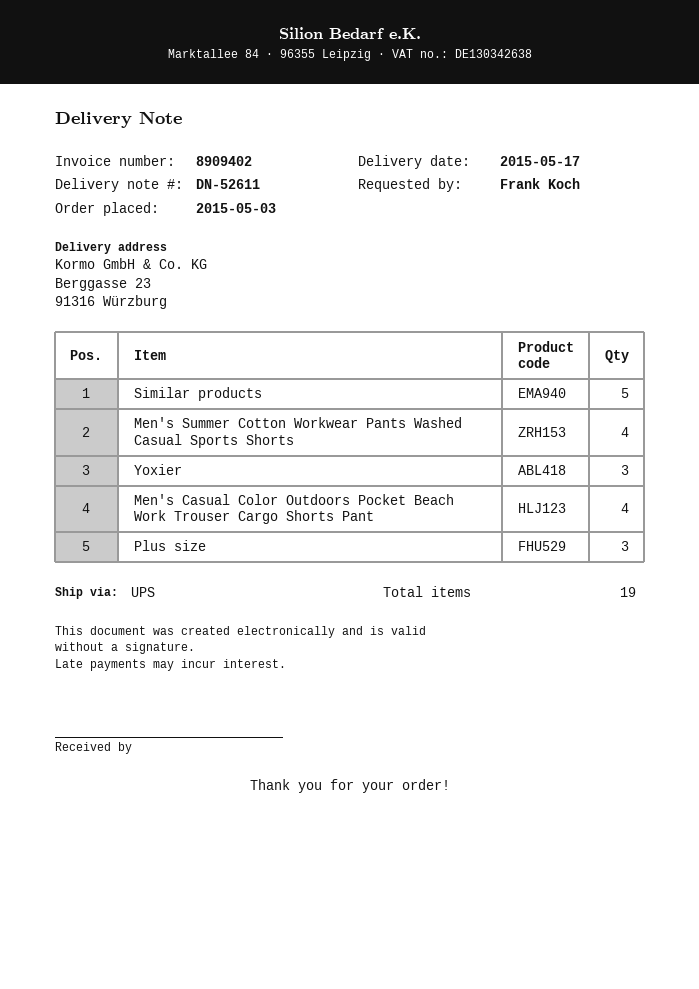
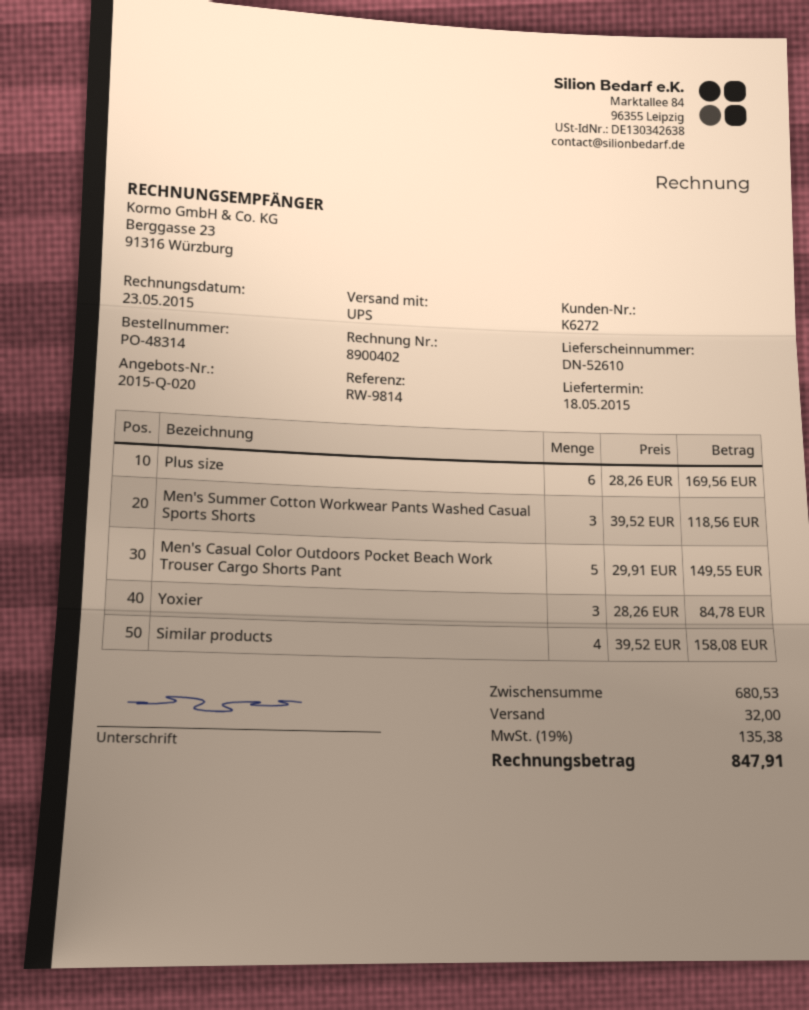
delivery note number: DN-52611 -> DN-52610
delivery date: 2015-05-17 -> 2015-05-18
invoice number: 8909402 -> 8900402
Similar products: 5 -> 4
Men's Summer Cotton Workwear Pants Washed Casual Sports Shorts: 4 -> 3
Men's Casual Color Outdoors Pocket Beach Work Trouser Cargo Shorts Pant: 4 -> 5
Plus size: 3 -> 6

